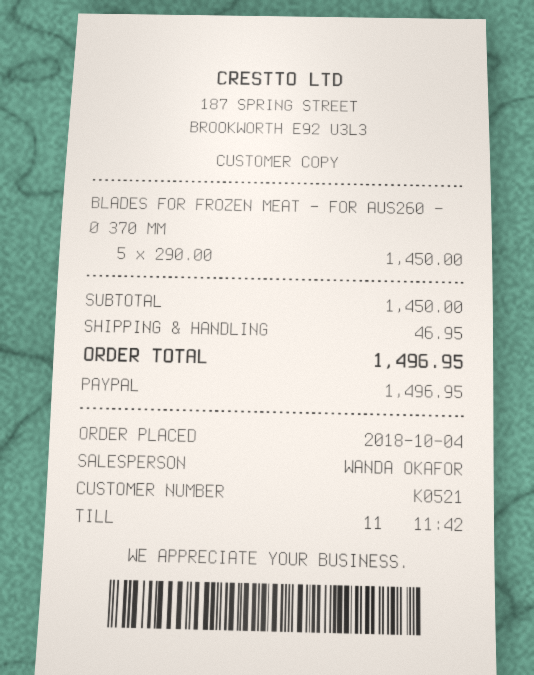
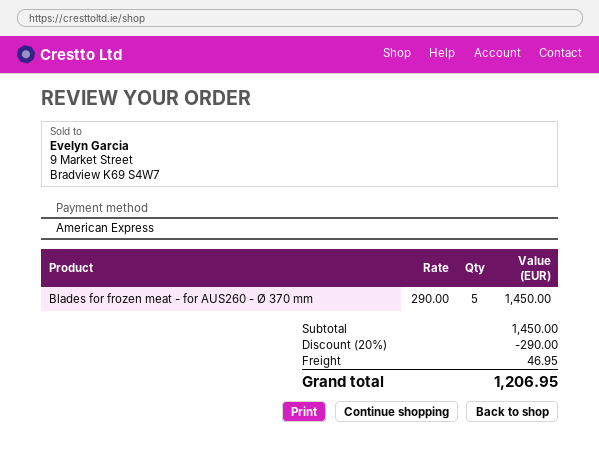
payment method: PayPal -> American Express
discount: none -> 20% = 290.00
total: 1496.95 -> 1206.95

